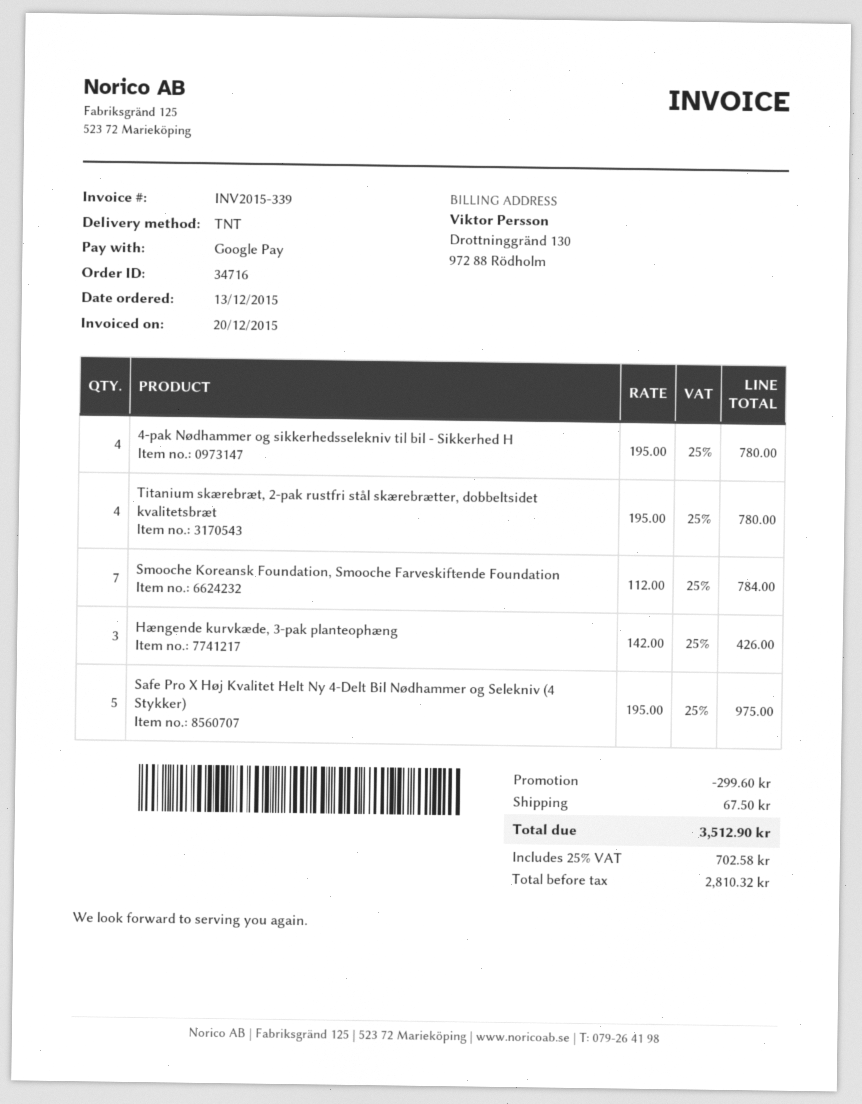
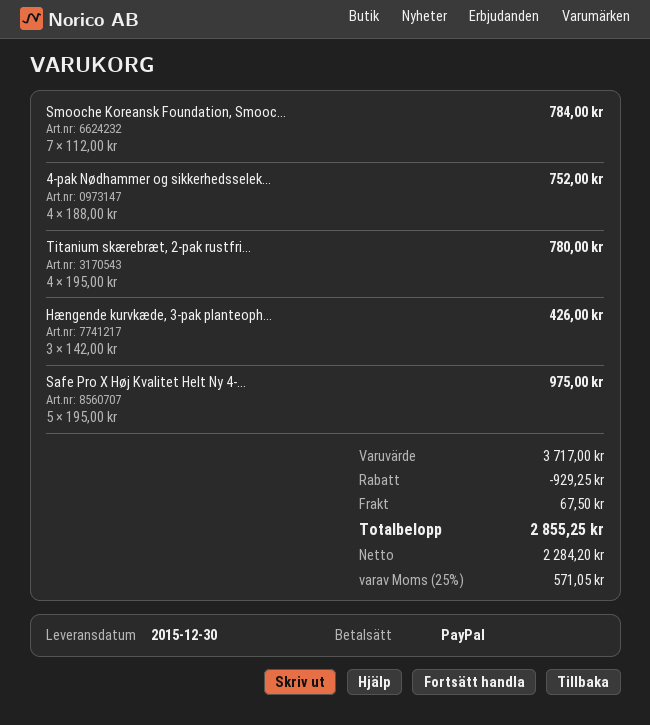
payment method: Google Pay -> PayPal
4-pak Nødhammer og sikkerhedsselekniv til bil - Sikkerhed H: 4 x 195.00 = 780.00 -> 4 x 188.00 = 752.00
discount: 299.60 -> 929.25
net: 2810.32 -> 2284.20
tax: 25% = 702.58 -> 25% = 571.05
total: 3512.90 -> 2855.25

